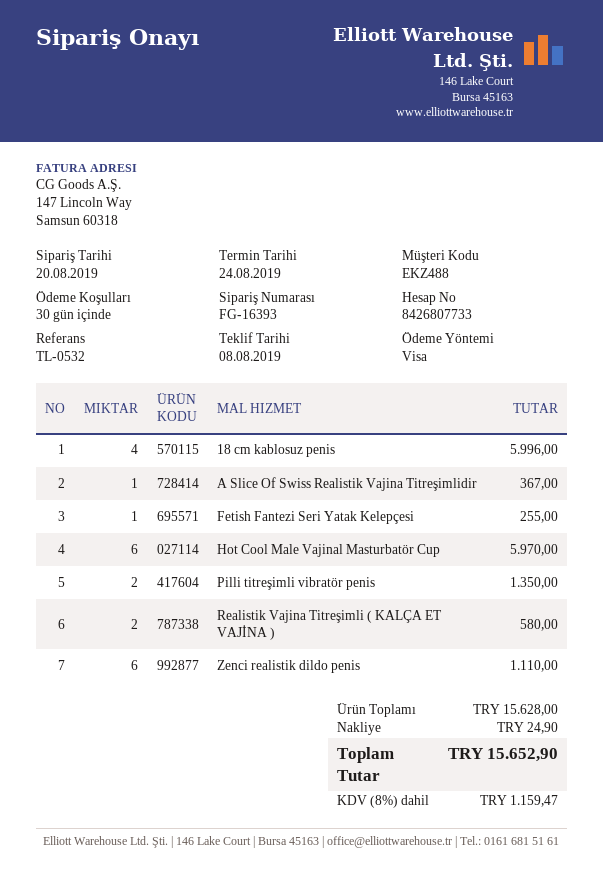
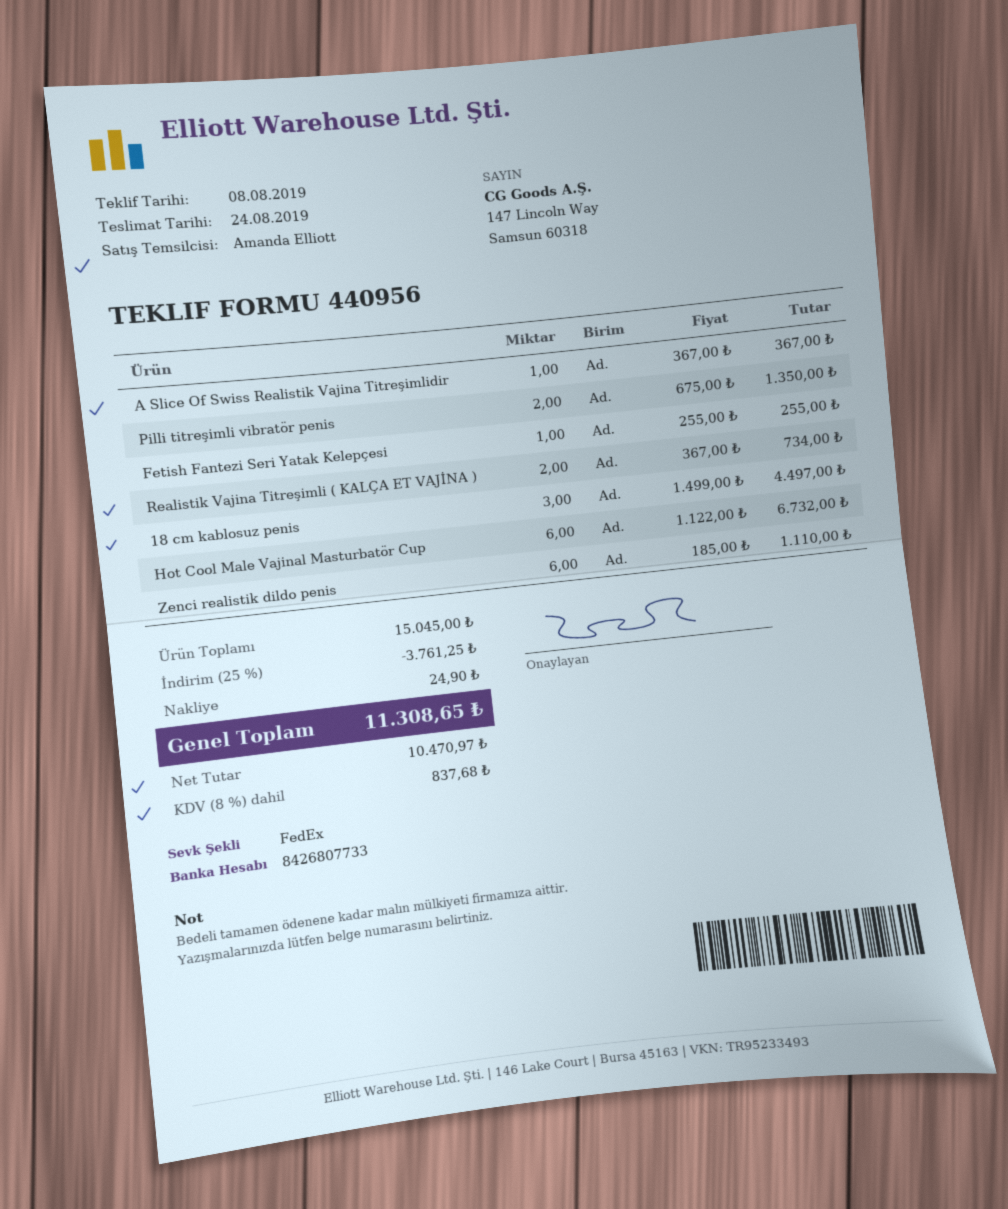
18 cm kablosuz penis: 4 for 5996.00 -> 3 for 4497.00
Hot Cool Male Vajinal Masturbatör Cup: 6 for 5970.00 -> 6 for 6732.00
Realistik Vajina Titreşimli ( KALÇA ET VAJİNA ): 2 for 580.00 -> 2 for 734.00
subtotal: 15628.00 -> 15045.00
discount: none -> 25% = 3761.25
tax: 8% = 1159.47 -> 8% = 837.68
total: 15652.90 -> 11308.65

